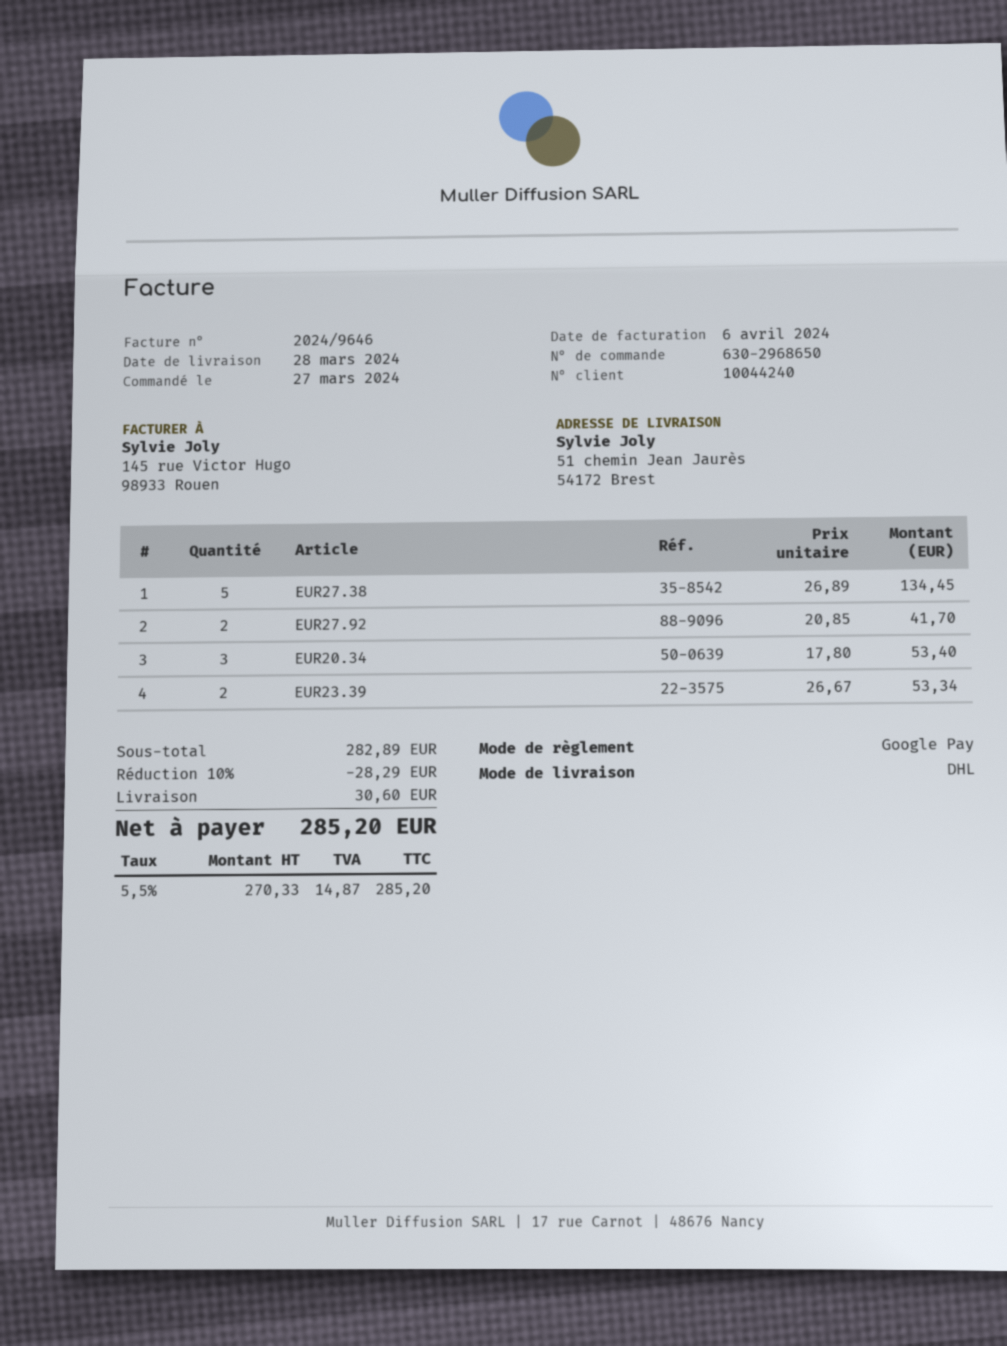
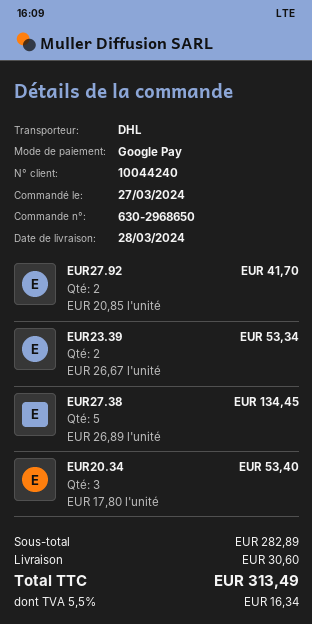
discount: 10% = 28.29 -> none
tax: 5.5% = 14.87 -> 5.5% = 16.34
total: 285.20 -> 313.49

